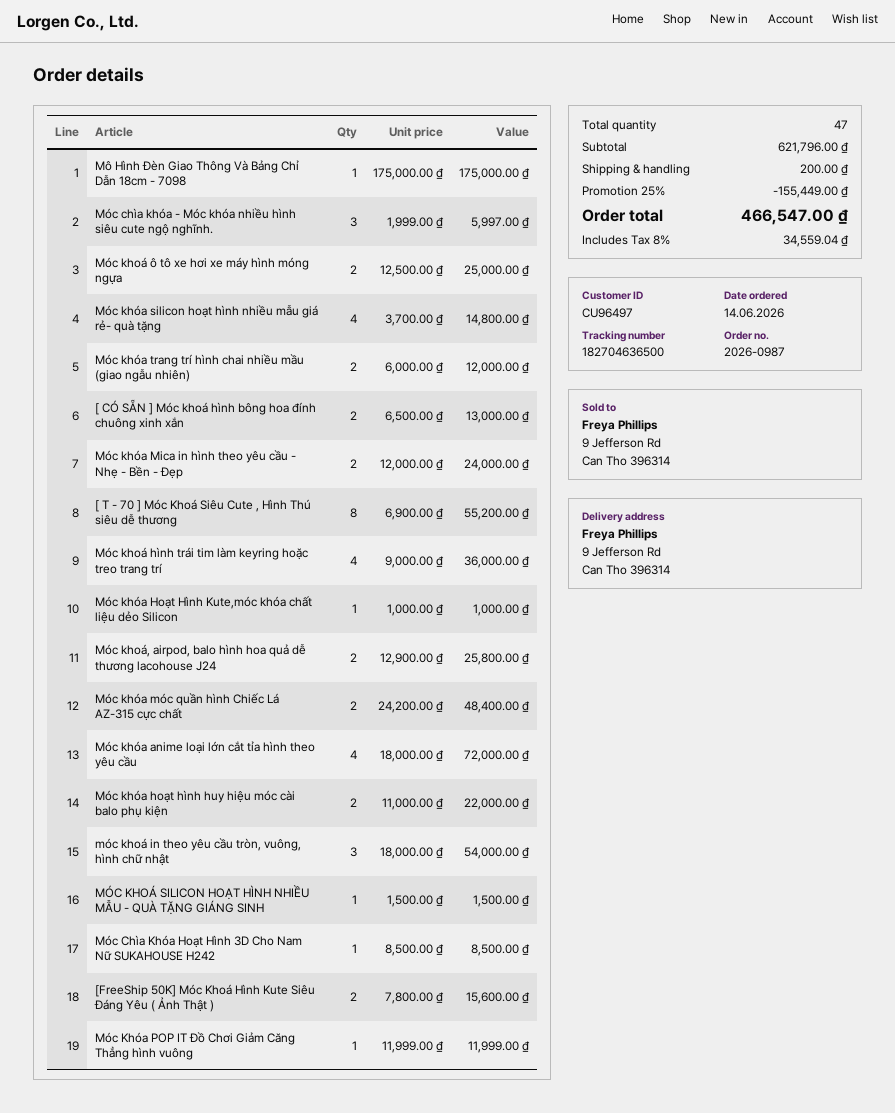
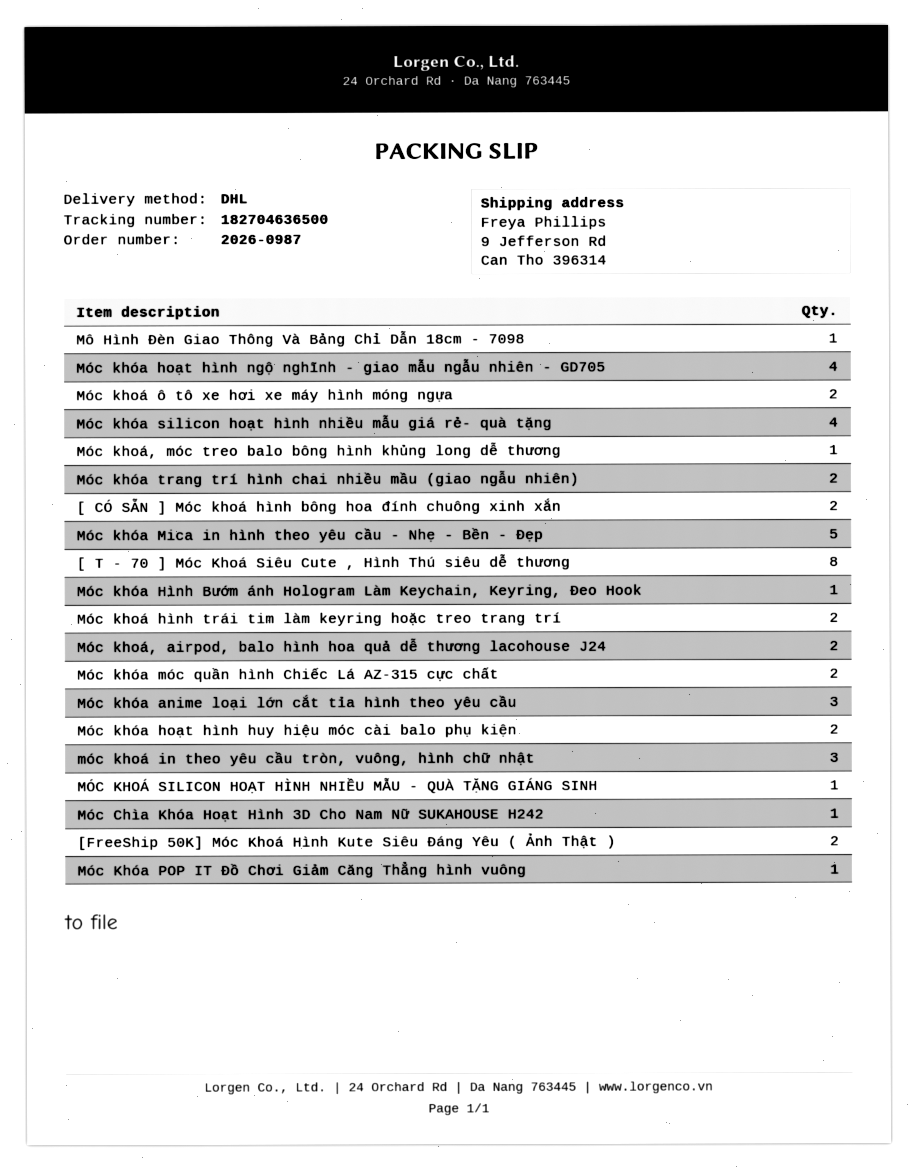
Móc chìa khóa - Móc khóa nhiều hình siêu cute ngộ nghĩnh.: 3 -> none
Móc khóa Mica in hình theo yêu cầu - Nhẹ - Bền - Đẹp: 2 -> 5
Móc khoá hình trái tim làm keyring hoặc treo trang trí: 4 -> 2
Móc khóa Hoạt Hình Kute,móc khóa chất liệu dẻo Silicon: 1 -> none
Móc khóa anime loại lớn cắt tỉa hình theo yêu cầu: 4 -> 3
Móc khóa hoạt hình ngộ nghĩnh - giao mẫu ngẫu nhiên - GD705: none -> 4
Móc khoá, móc treo balo bông hình khủng long dễ thương: none -> 1
Móc khóa Hình Bướm ánh Hologram Làm Keychain, Keyring, Đeo Hook: none -> 1

